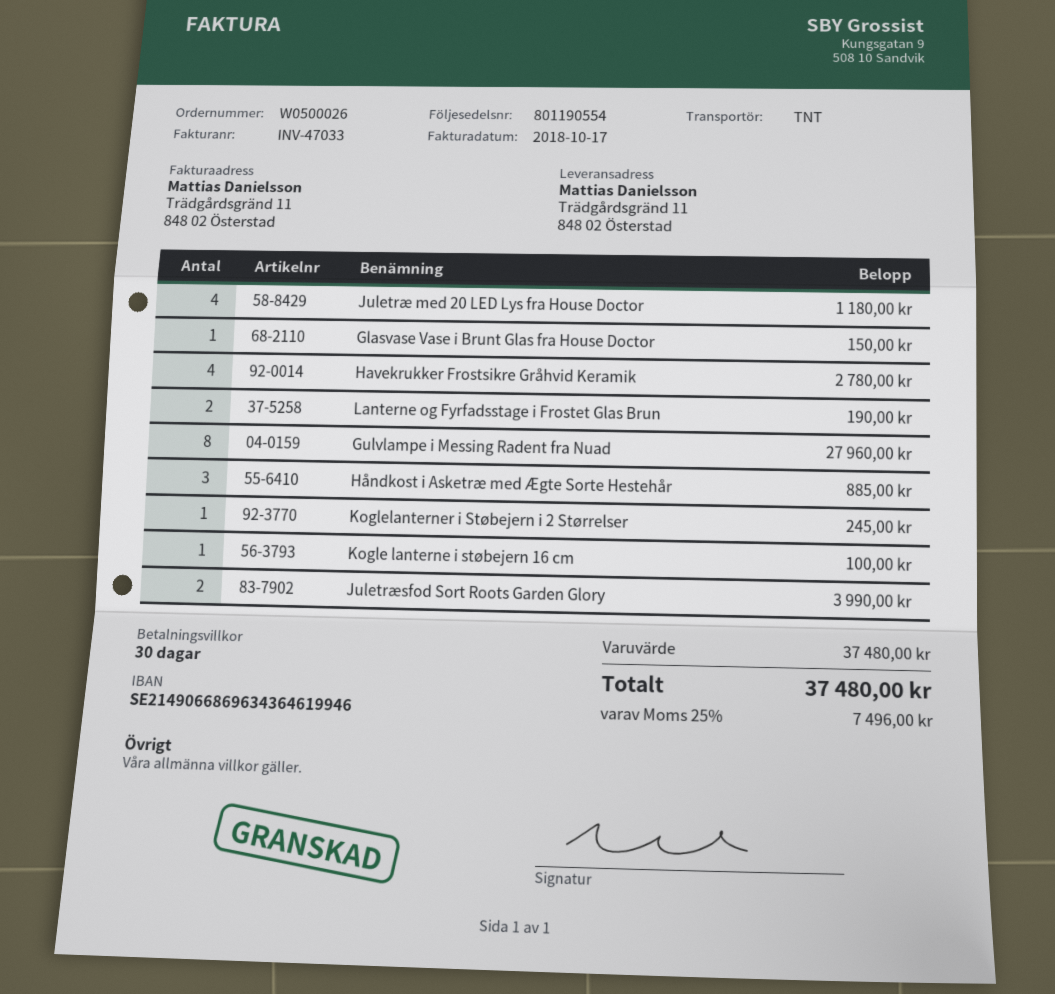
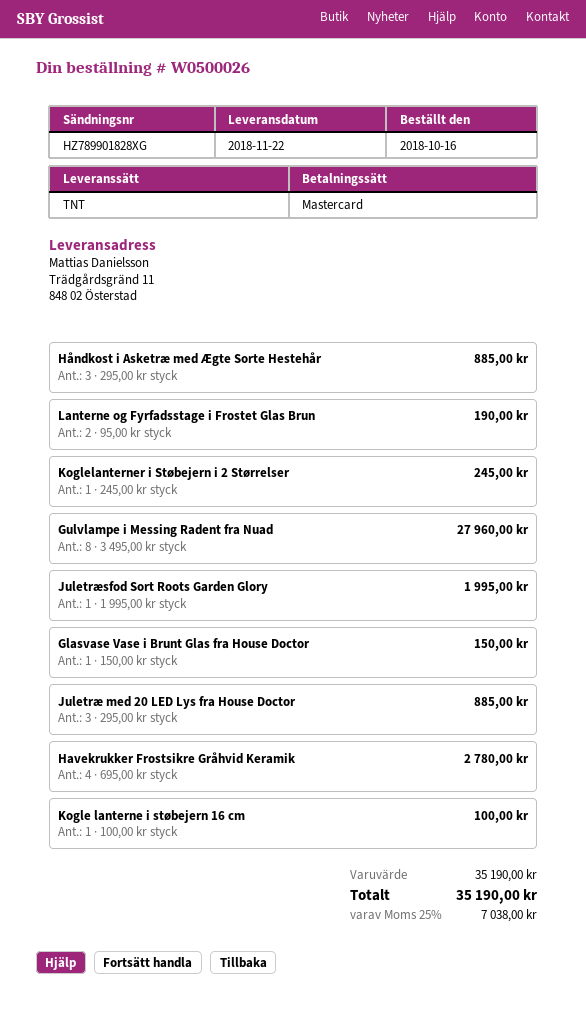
Juletræ med 20 LED Lys fra House Doctor: 4 for 1180.00 -> 3 for 885.00
Juletræsfod Sort Roots Garden Glory: 2 for 3990.00 -> 1 for 1995.00
subtotal: 37480.00 -> 35190.00
tax: 25% = 7496.00 -> 25% = 7038.00
total: 37480.00 -> 35190.00

